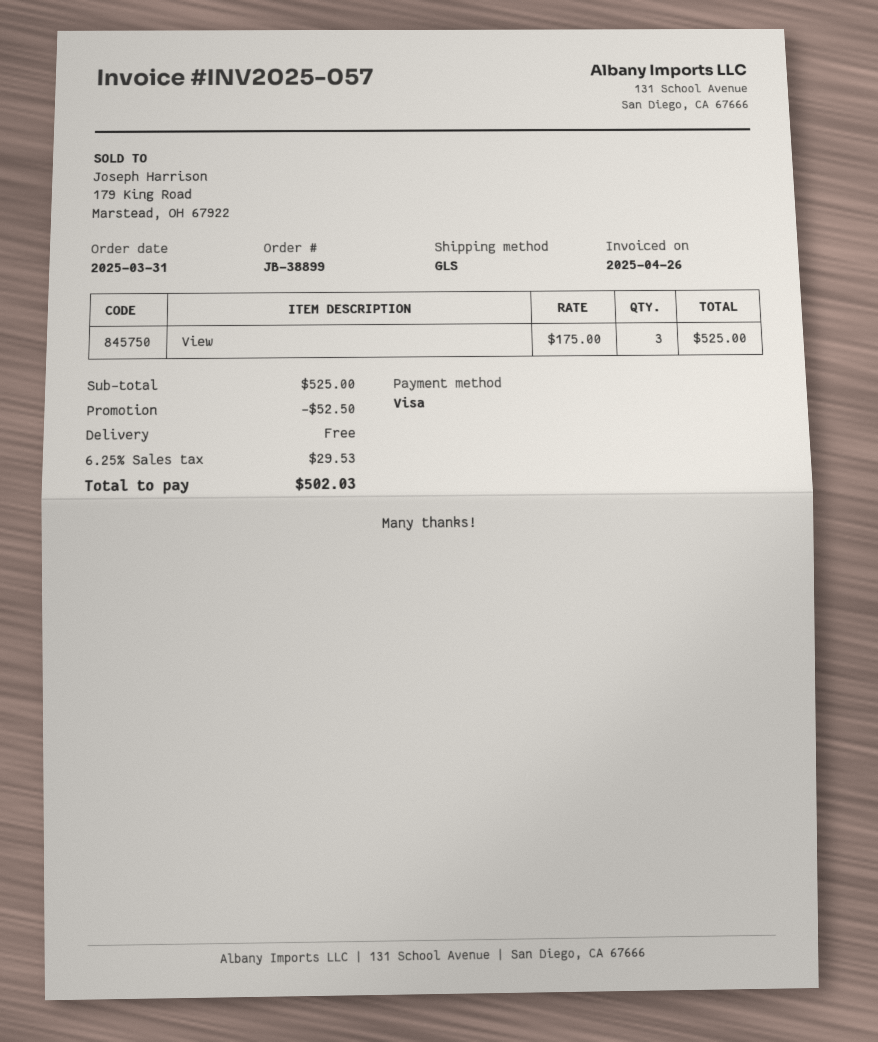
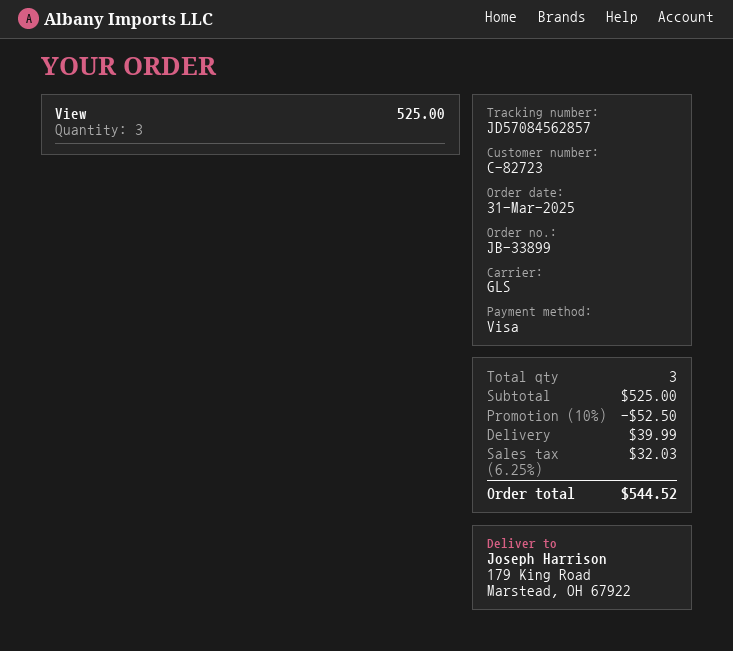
order number: JB-38899 -> JB-33899
shipping: 0.00 -> 39.99
tax: 6.25% = 29.53 -> 6.25% = 32.03
total: 502.03 -> 544.52

